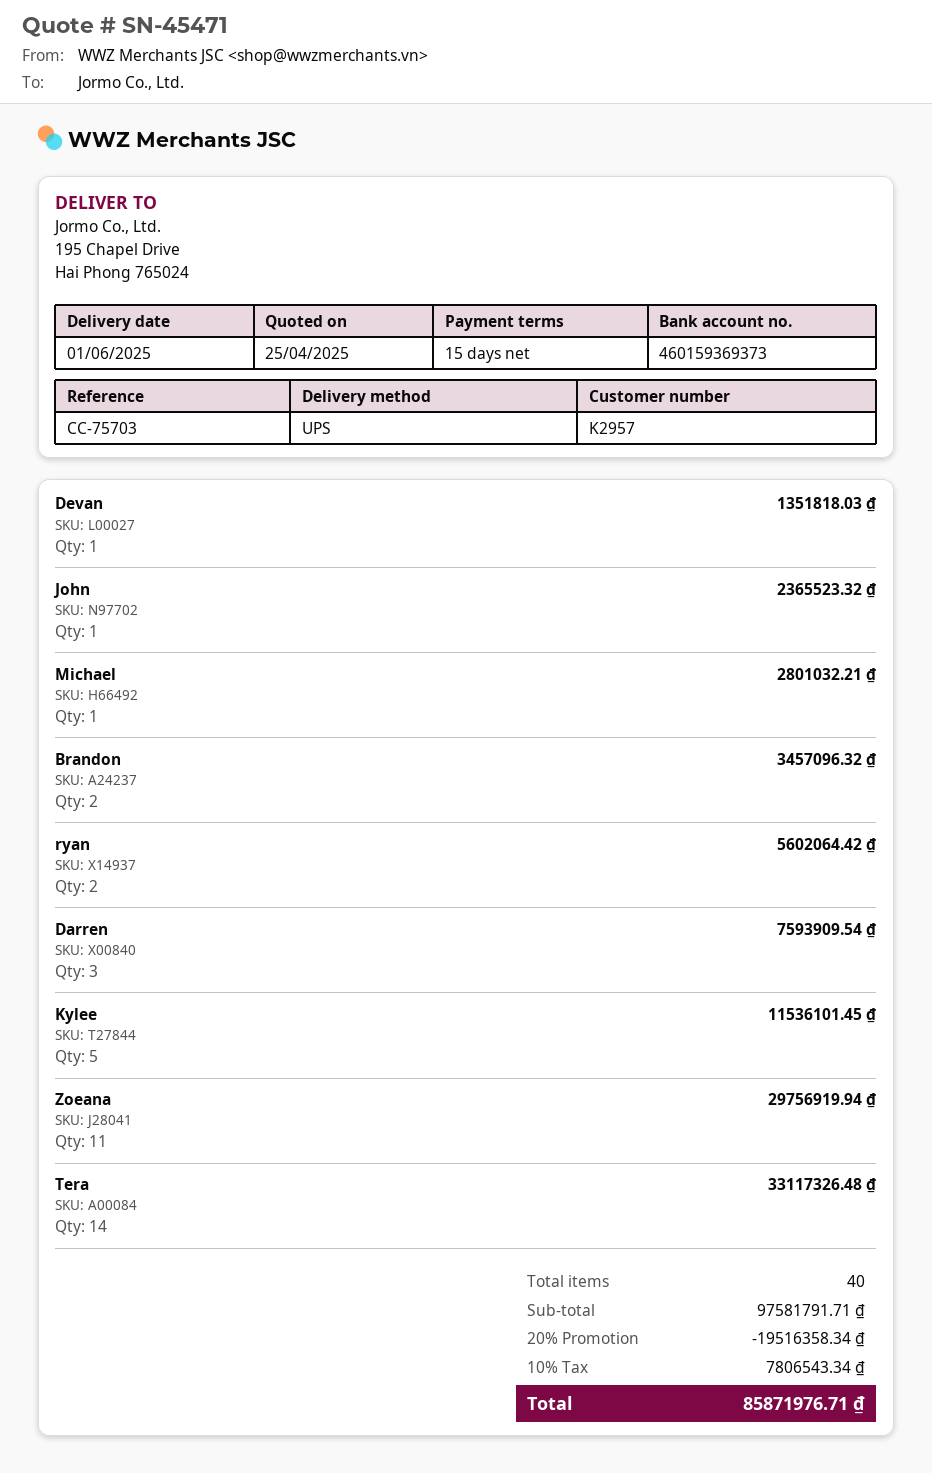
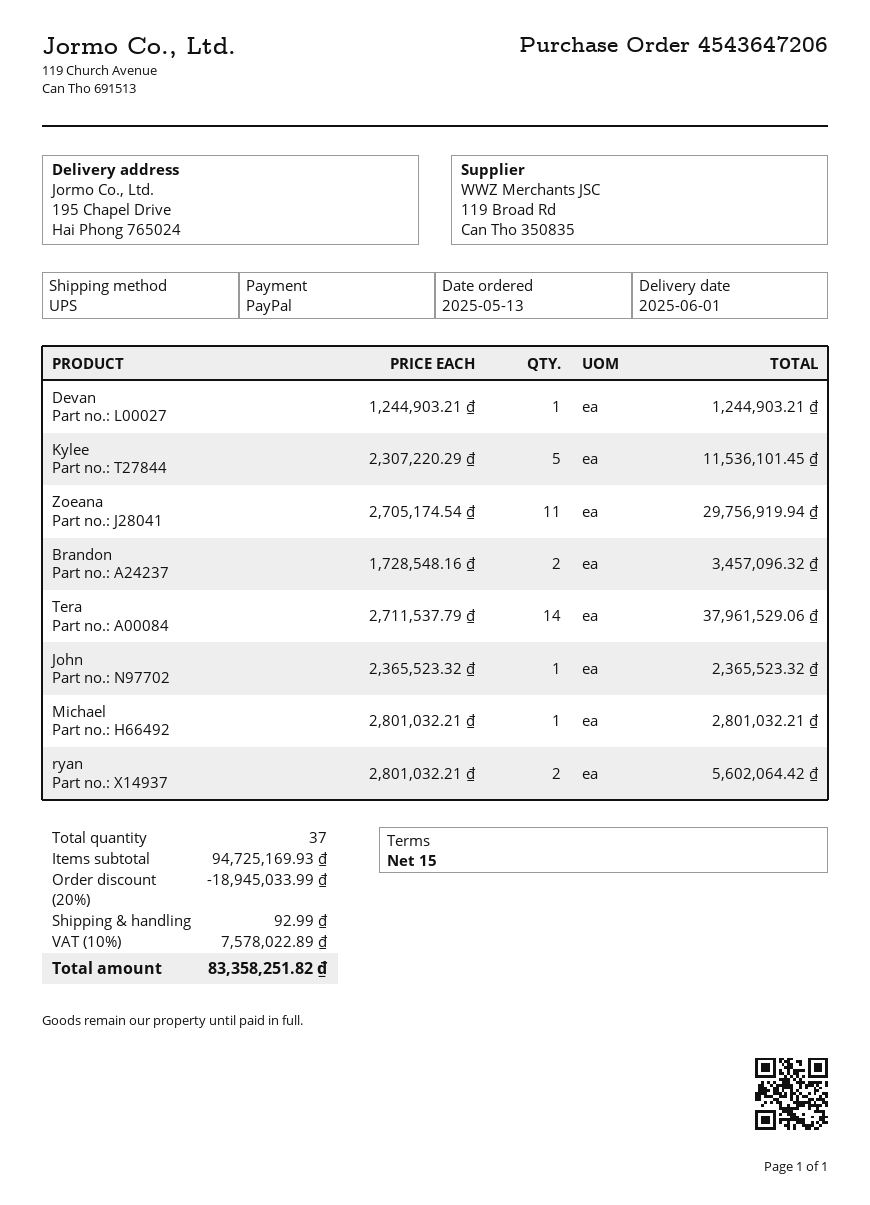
Devan: 1 for 1351818.03 -> 1 for 1244903.21
Darren: 3 for 7593909.54 -> none
Tera: 14 for 33117326.48 -> 14 for 37961529.06
total quantity: 40 -> 37
subtotal: 97581791.71 -> 94725169.93
discount: 20% = 19516358.34 -> 20% = 18945033.99
shipping: none -> 92.99
tax: 10% = 7806543.34 -> 10% = 7578022.89
total: 85871976.71 -> 83358251.82

